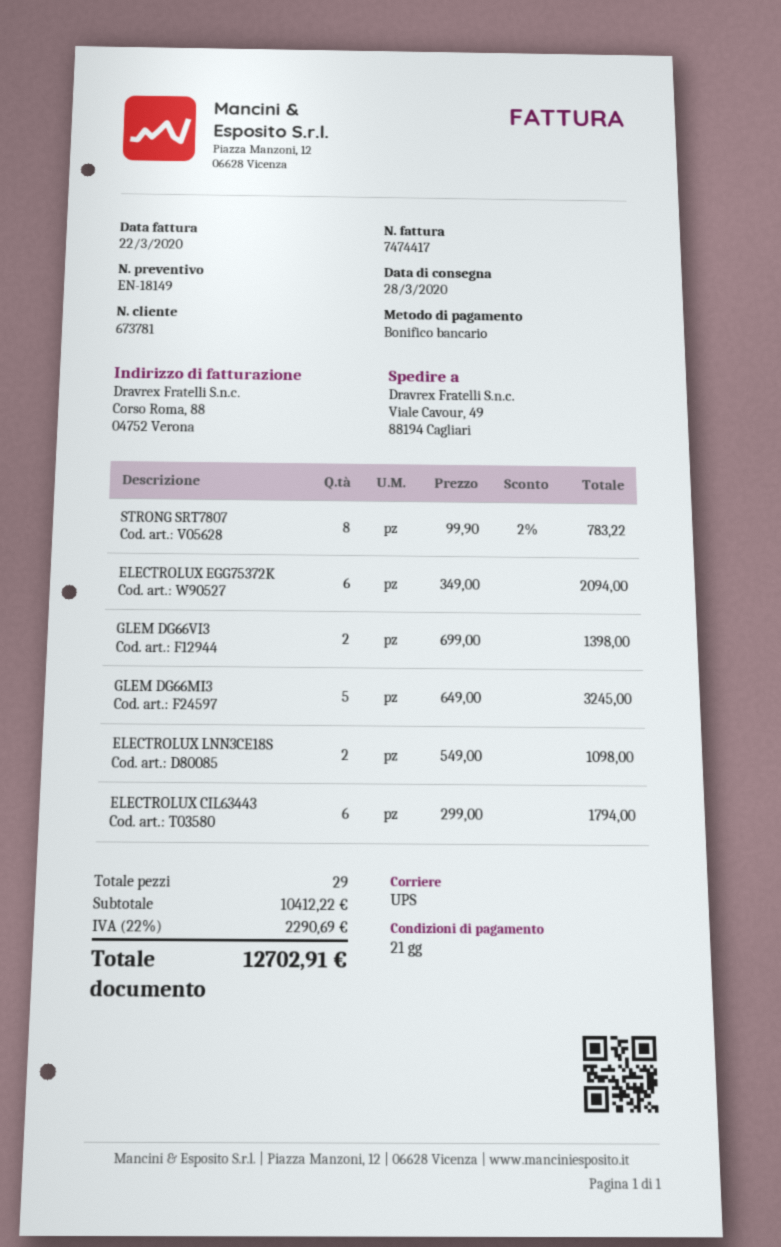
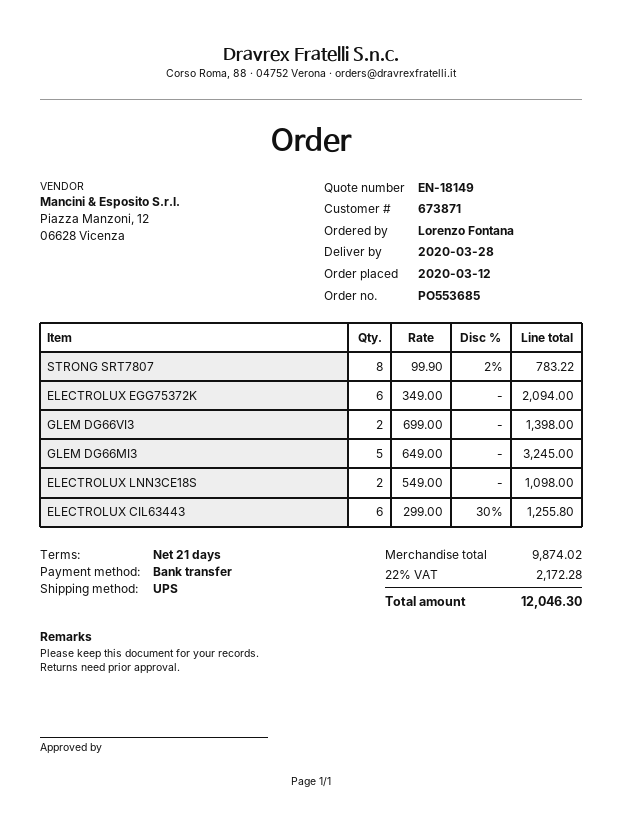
customer number: 673781 -> 673871
ELECTROLUX CIL63443: 6 x 299.00 = 1794.00 -> 6 x 299.00 - 30% = 1255.80
subtotal: 10412.22 -> 9874.02
tax: 22% = 2290.69 -> 22% = 2172.28
total: 12702.91 -> 12046.30

